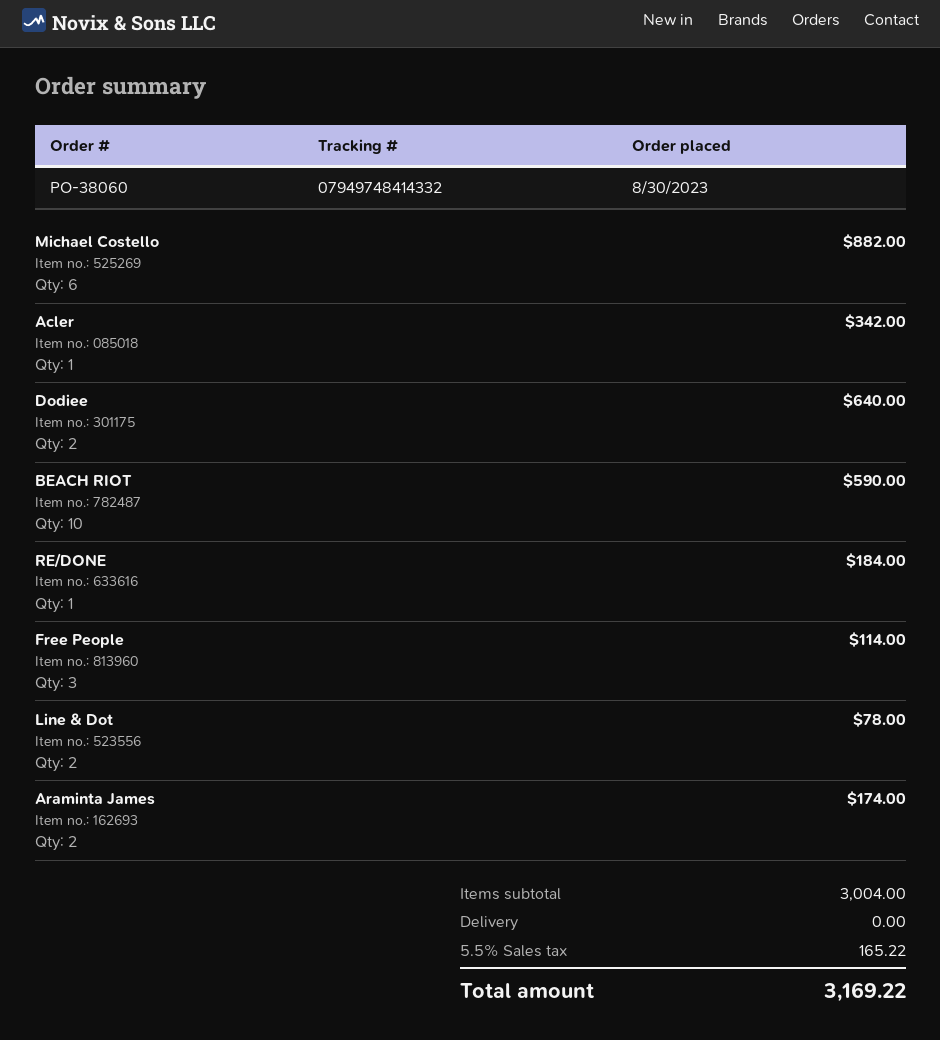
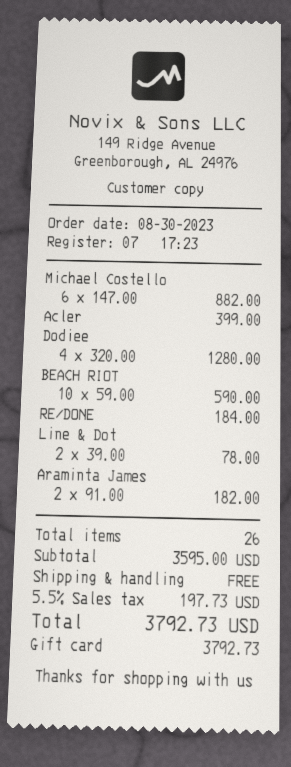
Acler: 1 for 342.00 -> 1 for 399.00
Dodiee: 2 for 640.00 -> 4 for 1280.00
Free People: 3 for 114.00 -> none
Araminta James: 2 for 174.00 -> 2 for 182.00
subtotal: 3004.00 -> 3595.00
tax: 5.5% = 165.22 -> 5.5% = 197.73
total: 3169.22 -> 3792.73

